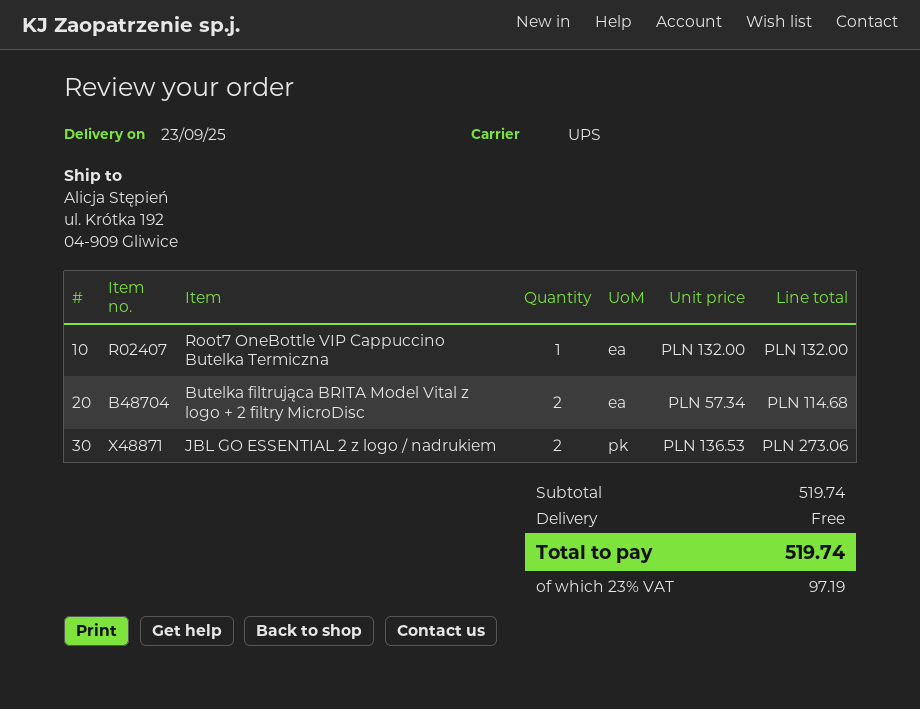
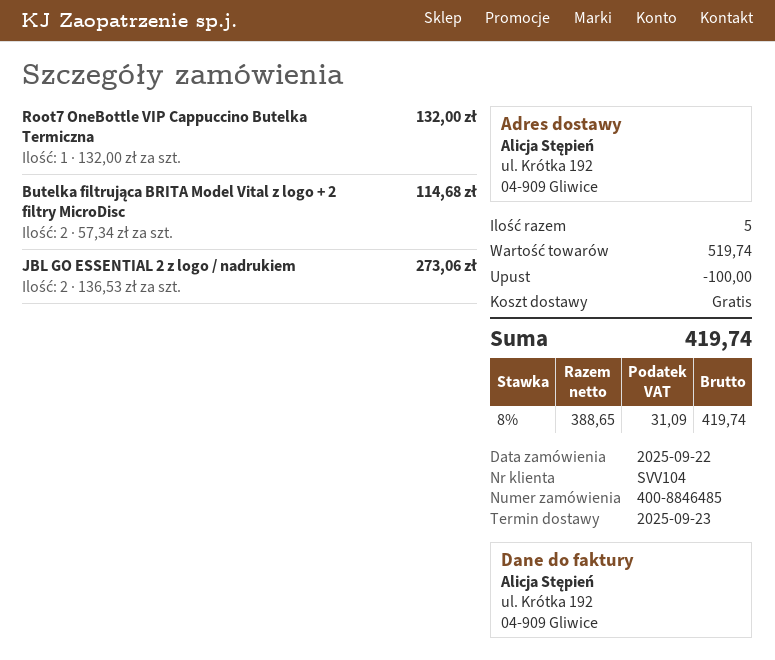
discount: none -> 100.00
tax: 23% = 97.19 -> 8% = 31.09
total: 519.74 -> 419.74

